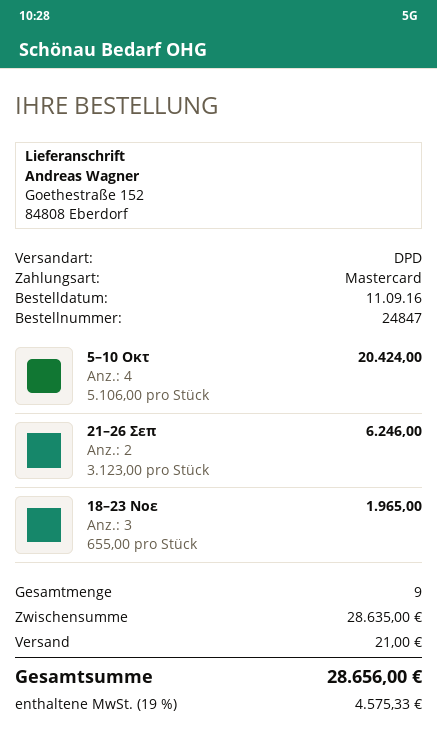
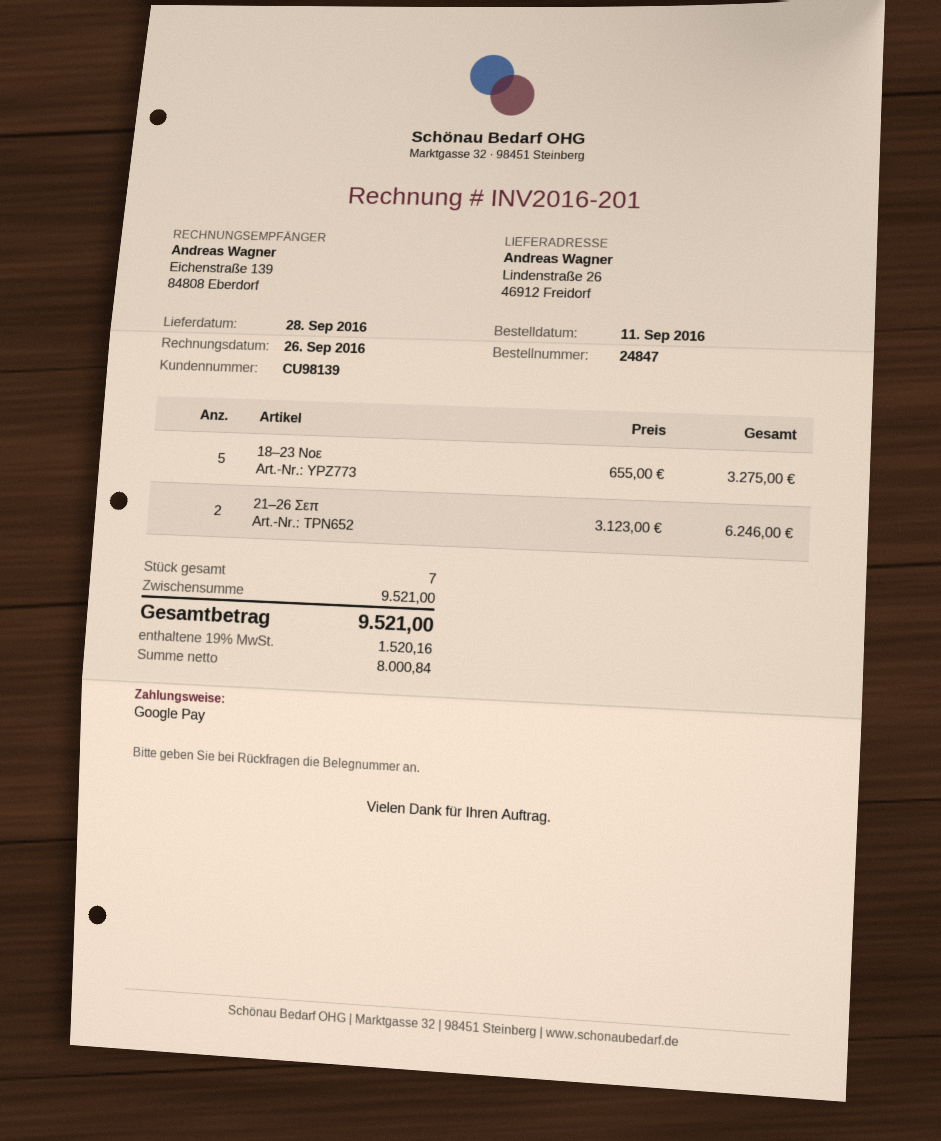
payment method: Mastercard -> Google Pay
ship to: Goethestraße 152, 84808 Eberdorf -> Lindenstraße 26, 46912 Freidorf
5–10 Οκτ: 4 x 5106.00 = 20424.00 -> none
18–23 Νοε: 3 x 655.00 = 1965.00 -> 5 x 655.00 = 3275.00
total quantity: 9 -> 7
subtotal: 28635.00 -> 9521.00
shipping: 21.00 -> none
tax: 19% = 4575.33 -> 19% = 1520.16
total: 28656.00 -> 9521.00

